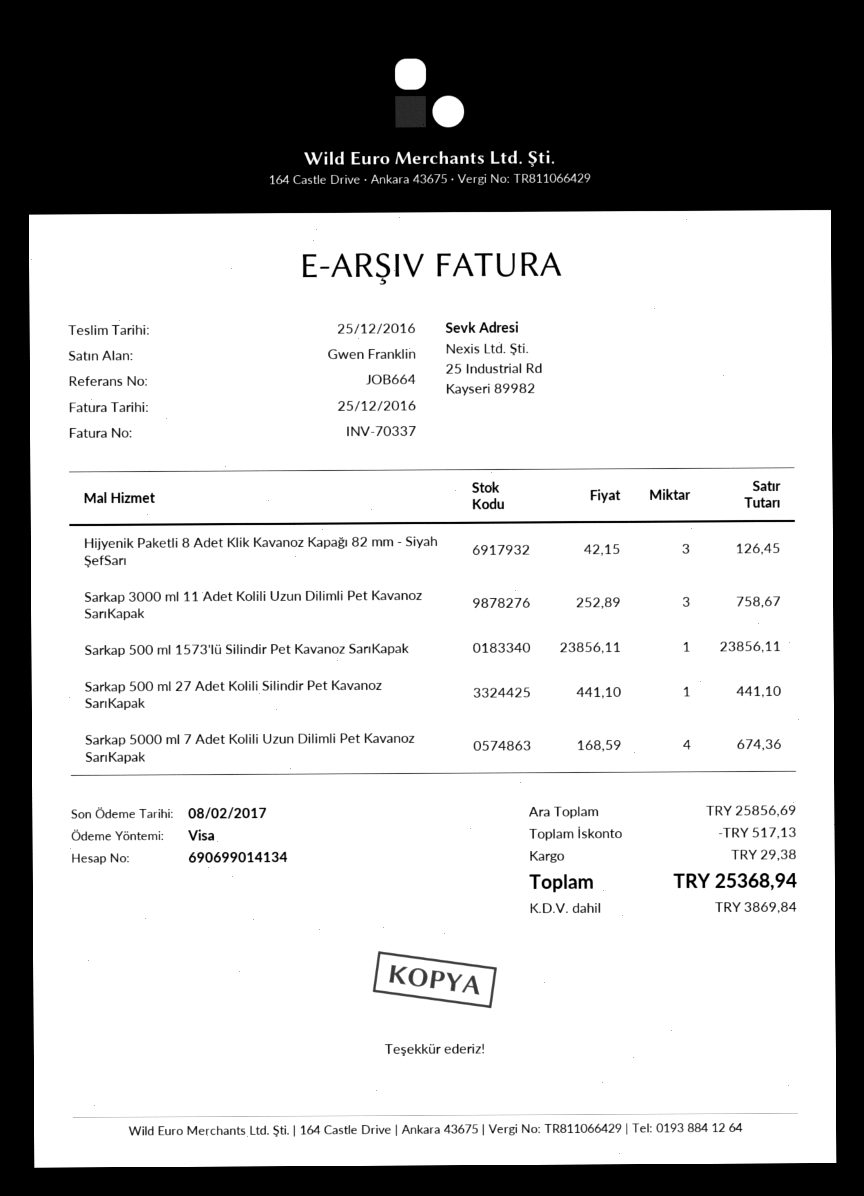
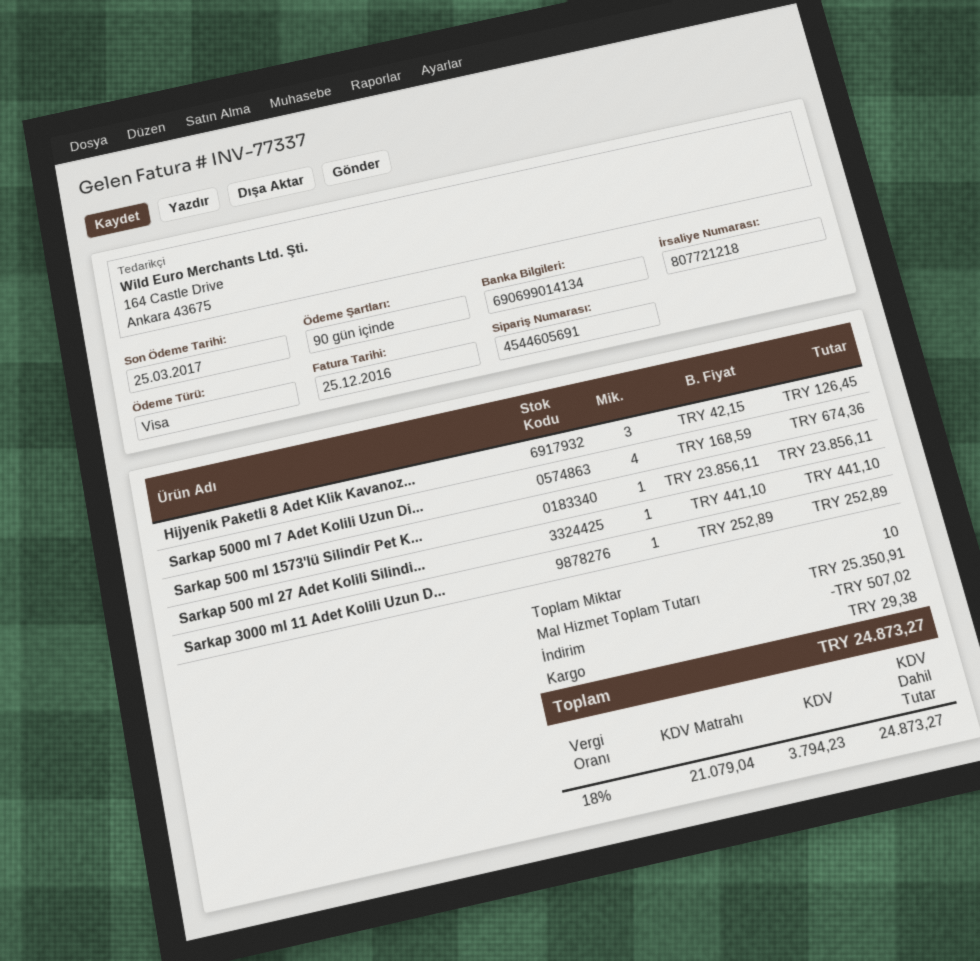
invoice number: INV-70337 -> INV-77337
due date: 2017-02-08 -> 2017-03-25
Sarkap 3000 ml 11 Adet Kolili Uzun Dilimli Pet Kavanoz SarıKapak: 3 x 252.89 = 758.67 -> 1 x 252.89 = 252.89
subtotal: 25856.69 -> 25350.91
discount: 517.13 -> 507.02
tax: 3869.84 -> 3794.23
total: 25368.94 -> 24873.27

